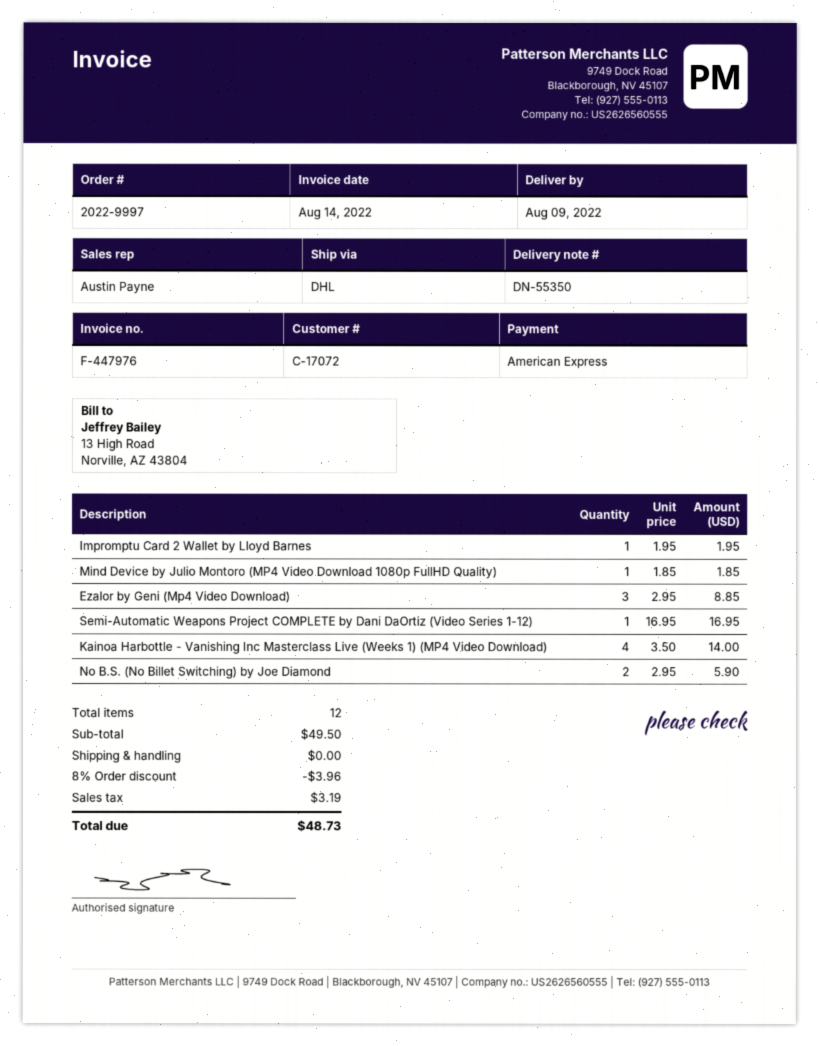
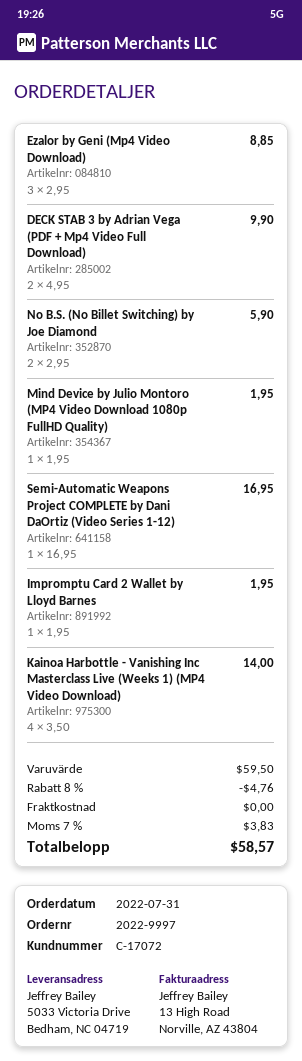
Mind Device by Julio Montoro (MP4 Video Download 1080p FullHD Quality): 1 x 1.85 = 1.85 -> 1 x 1.95 = 1.95
DECK STAB 3 by Adrian Vega (PDF + Mp4 Video Full Download): none -> 2 x 4.95 = 9.90
subtotal: 49.50 -> 59.50
discount: 8% = 3.96 -> 8% = 4.76
tax: 3.19 -> 3.83
total: 48.73 -> 58.57

